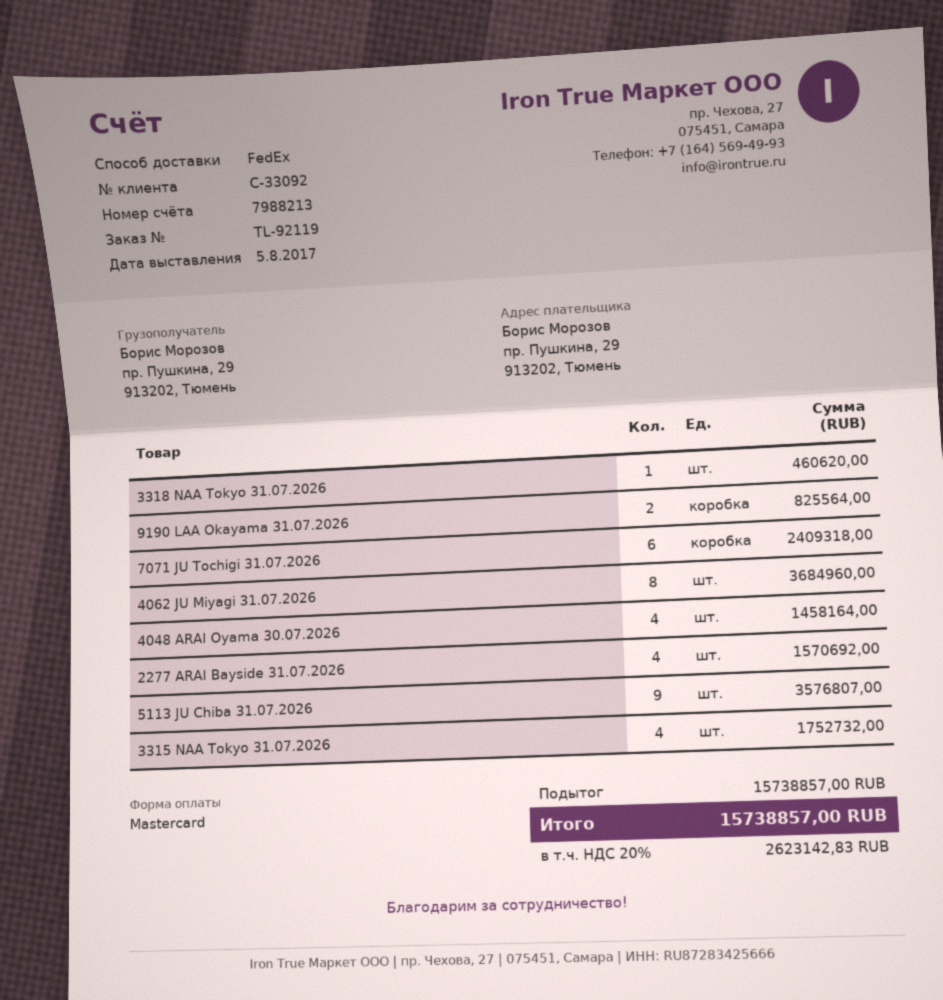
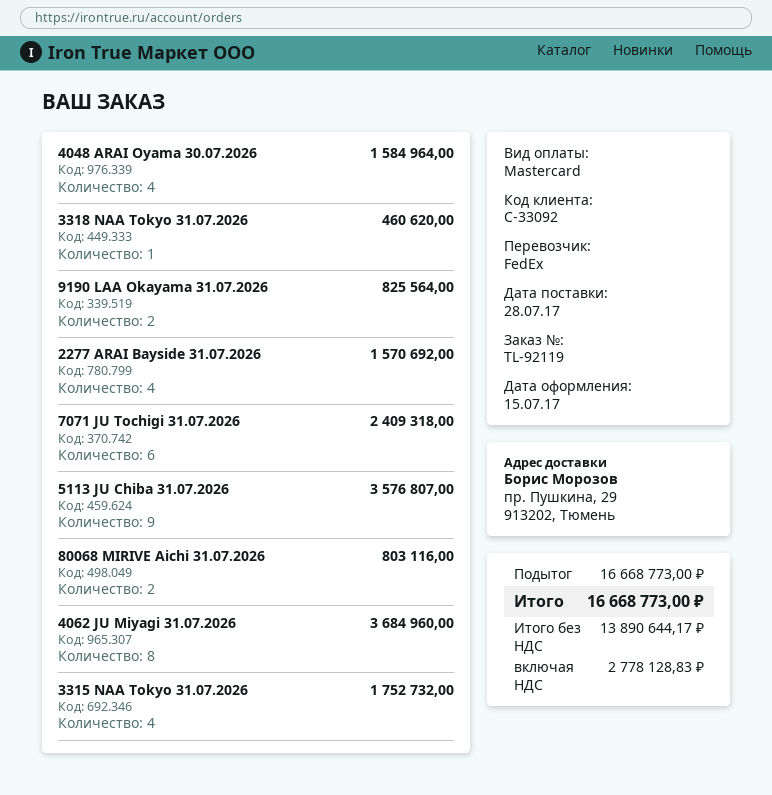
4048 ARAI Oyama 30.07.2026: 4 for 1458164.00 -> 4 for 1584964.00
80068 MIRIVE Aichi 31.07.2026: none -> 2 for 803116.00
subtotal: 15738857.00 -> 16668773.00
tax: 2623142.83 -> 2778128.83
total: 15738857.00 -> 16668773.00

